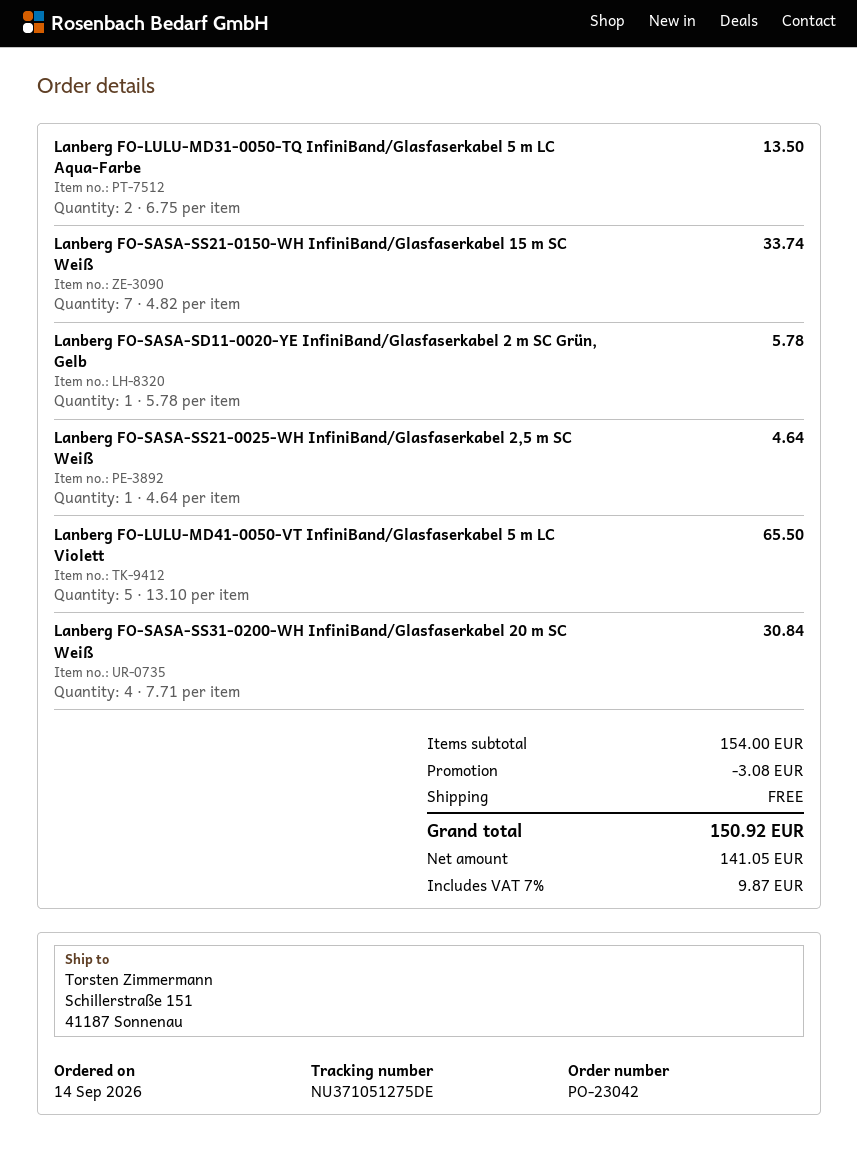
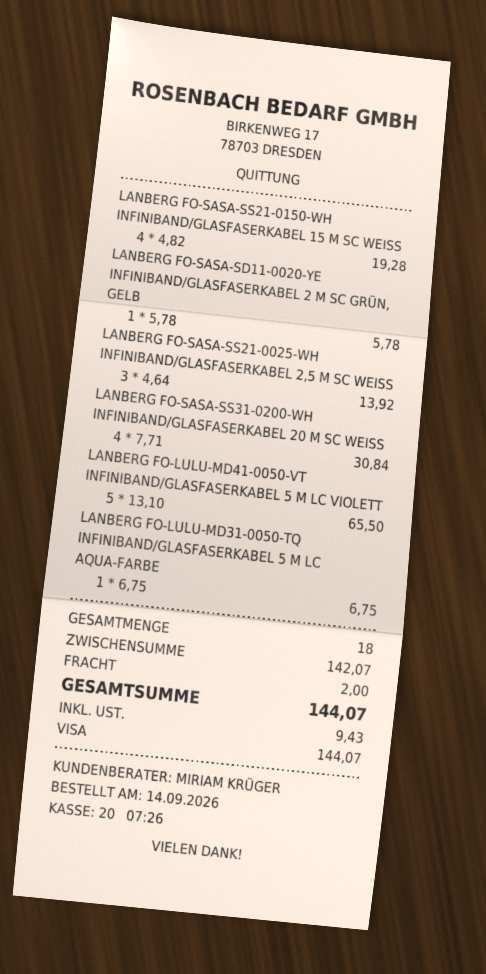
Lanberg FO-LULU-MD31-0050-TQ InfiniBand/Glasfaserkabel 5 m LC Aqua-Farbe: 2 x 6.75 = 13.50 -> 1 x 6.75 = 6.75
Lanberg FO-SASA-SS21-0150-WH InfiniBand/Glasfaserkabel 15 m SC Weiß: 7 x 4.82 = 33.74 -> 4 x 4.82 = 19.28
Lanberg FO-SASA-SS21-0025-WH InfiniBand/Glasfaserkabel 2,5 m SC Weiß: 1 x 4.64 = 4.64 -> 3 x 4.64 = 13.92
subtotal: 154.00 -> 142.07
discount: 3.08 -> none
shipping: 0.00 -> 2.00
tax: 9.87 -> 9.43
total: 150.92 -> 144.07

